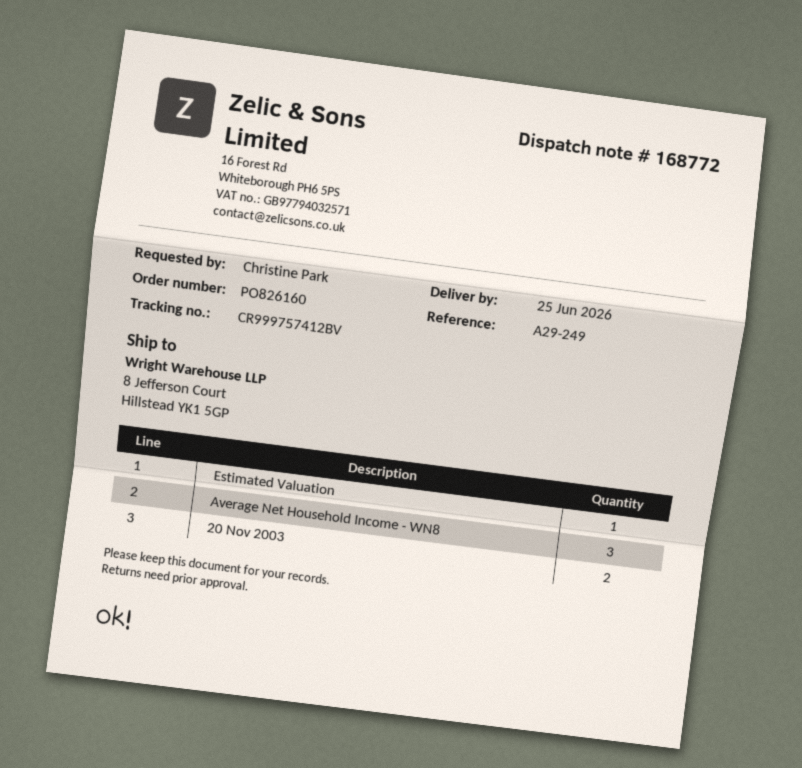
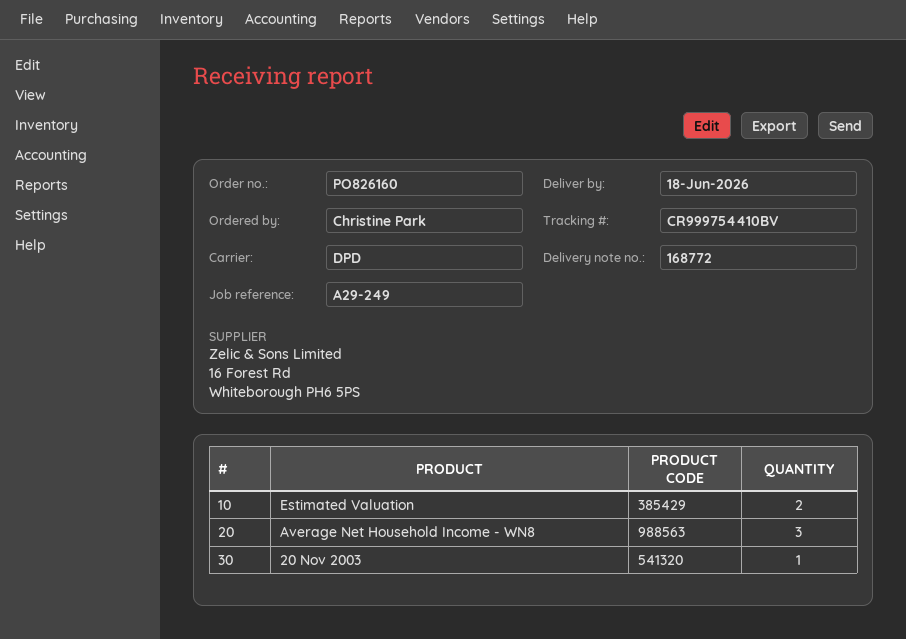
delivery date: 2026-06-25 -> 2026-06-18
tracking number: CR999757412BV -> CR999754410BV
Estimated Valuation: 1 -> 2
20 Nov 2003: 2 -> 1

